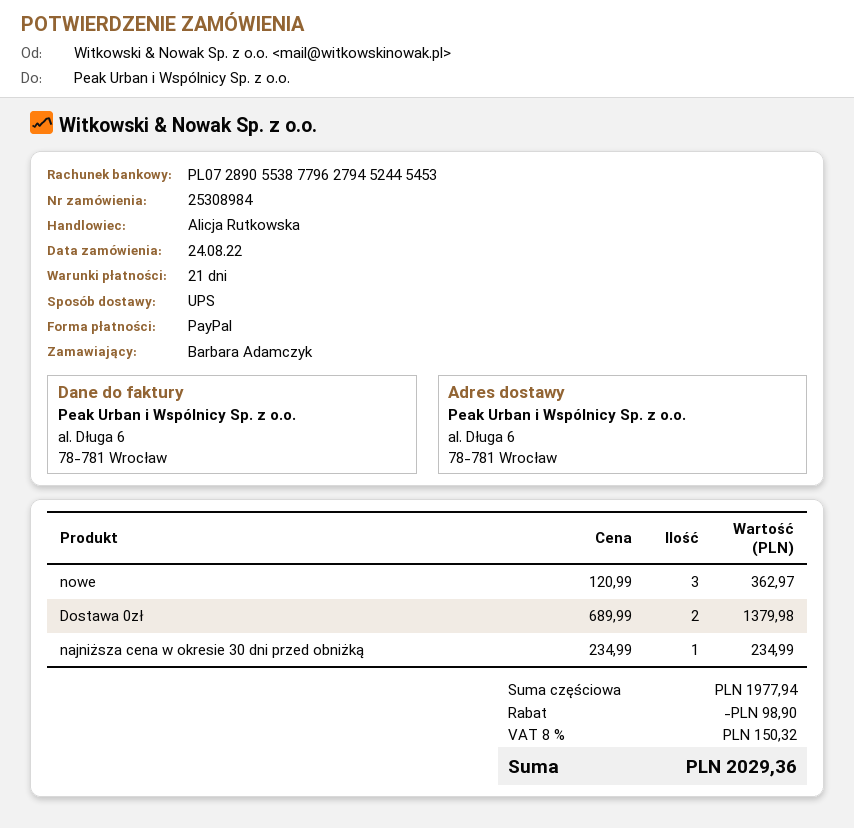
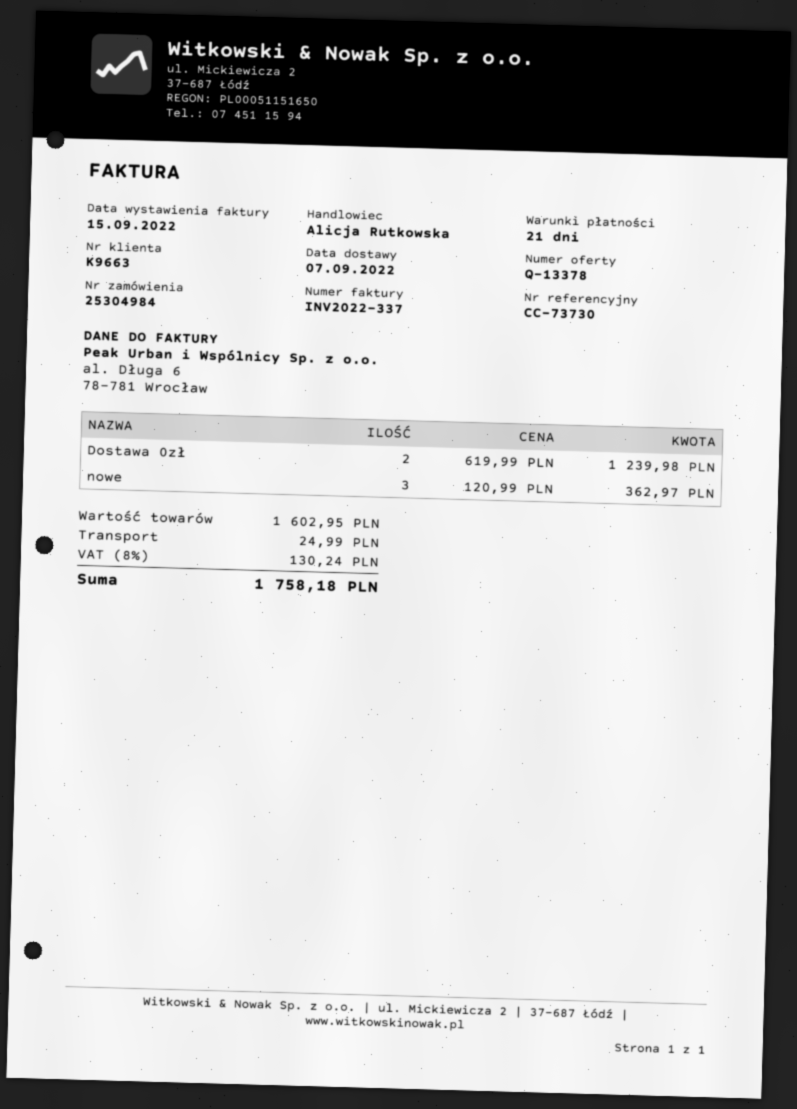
order number: 25308984 -> 25304984
Dostawa 0zł: 2 x 689.99 = 1379.98 -> 2 x 619.99 = 1239.98
najniższa cena w okresie 30 dni przed obniżką: 1 x 234.99 = 234.99 -> none
subtotal: 1977.94 -> 1602.95
discount: 98.90 -> none
shipping: none -> 24.99
tax: 8% = 150.32 -> 8% = 130.24
total: 2029.36 -> 1758.18

